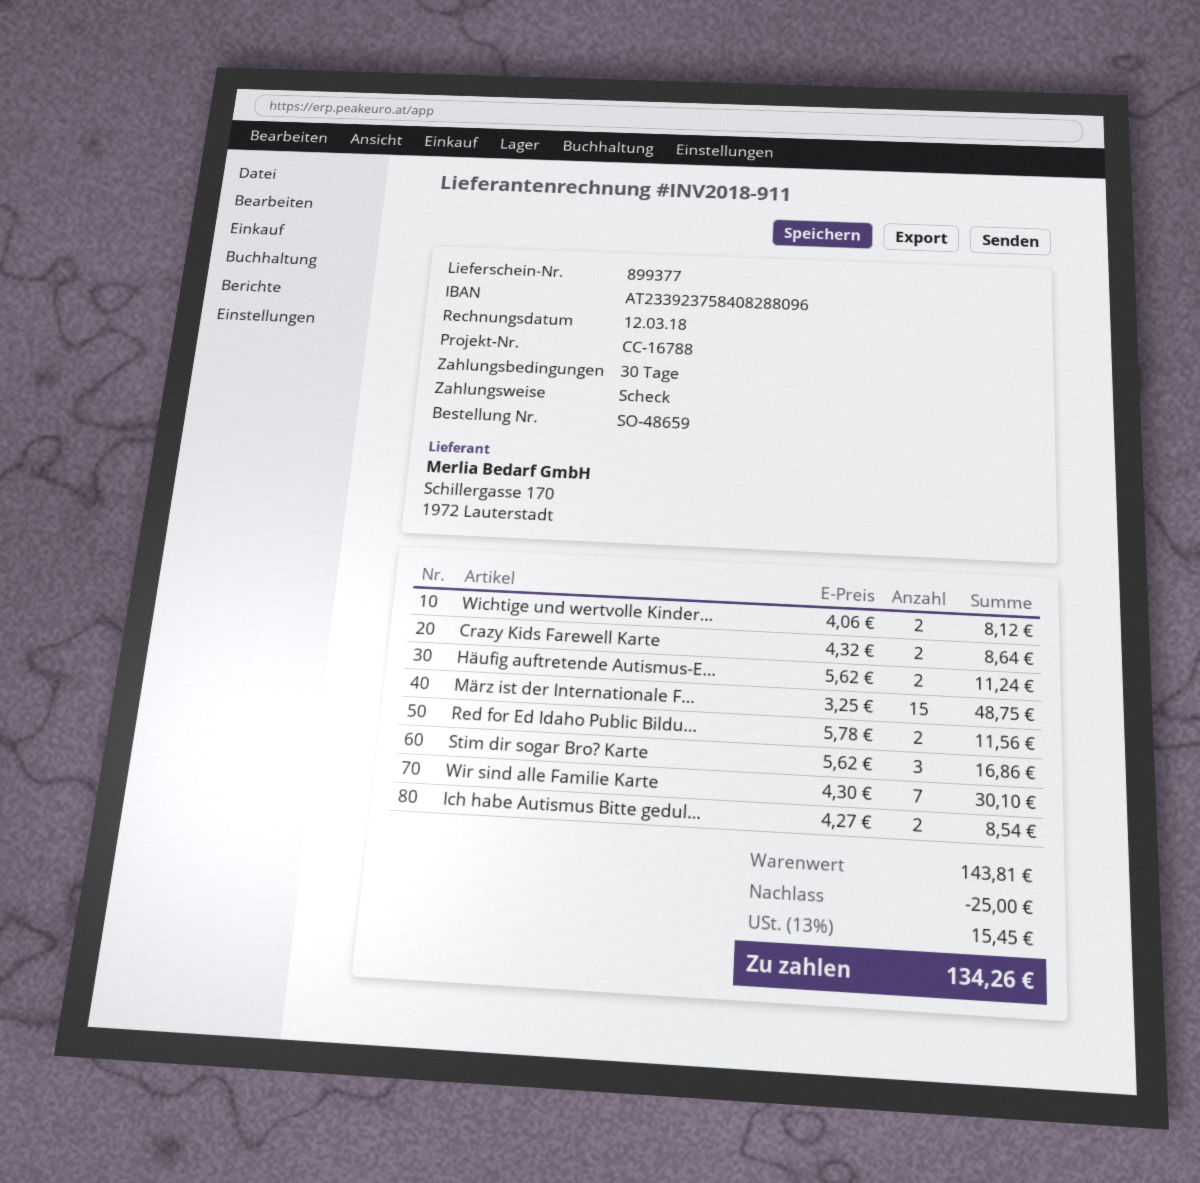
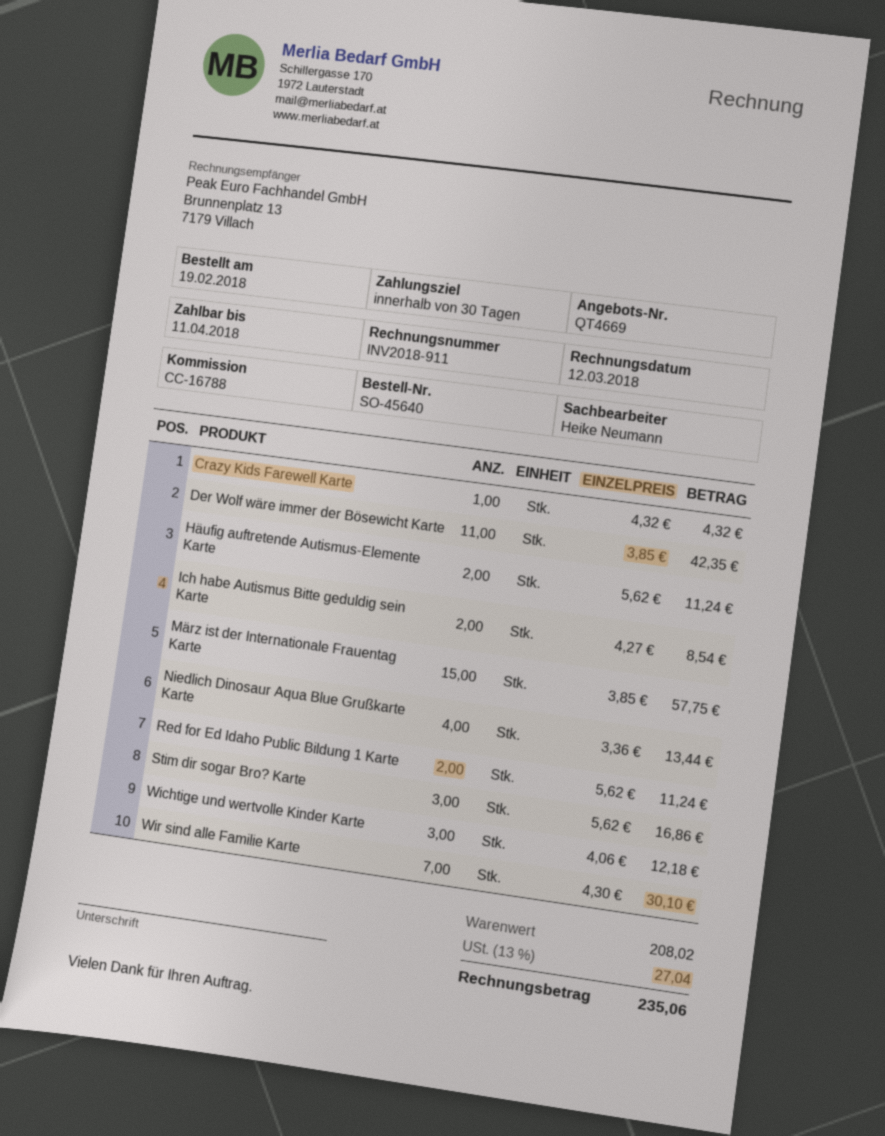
order number: SO-48659 -> SO-45640
Wichtige und wertvolle Kinder...: 2 x 4.06 = 8.12 -> 3 x 4.06 = 12.18
Crazy Kids Farewell Karte: 2 x 4.32 = 8.64 -> 1 x 4.32 = 4.32
März ist der Internationale F...: 15 x 3.25 = 48.75 -> 15 x 3.85 = 57.75
Red for Ed Idaho Public Bildu...: 2 x 5.78 = 11.56 -> 2 x 5.62 = 11.24
Der Wolf wäre immer der Bösewicht Karte: none -> 11 x 3.85 = 42.35
Niedlich Dinosaur Aqua Blue Grußkarte Karte: none -> 4 x 3.36 = 13.44
subtotal: 143.81 -> 208.02
discount: 25.00 -> none
tax: 13% = 15.45 -> 13% = 27.04
total: 134.26 -> 235.06

